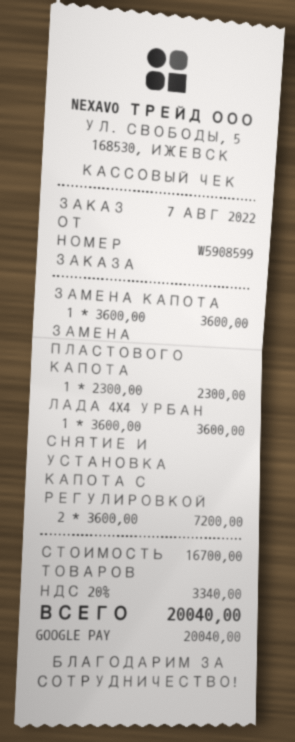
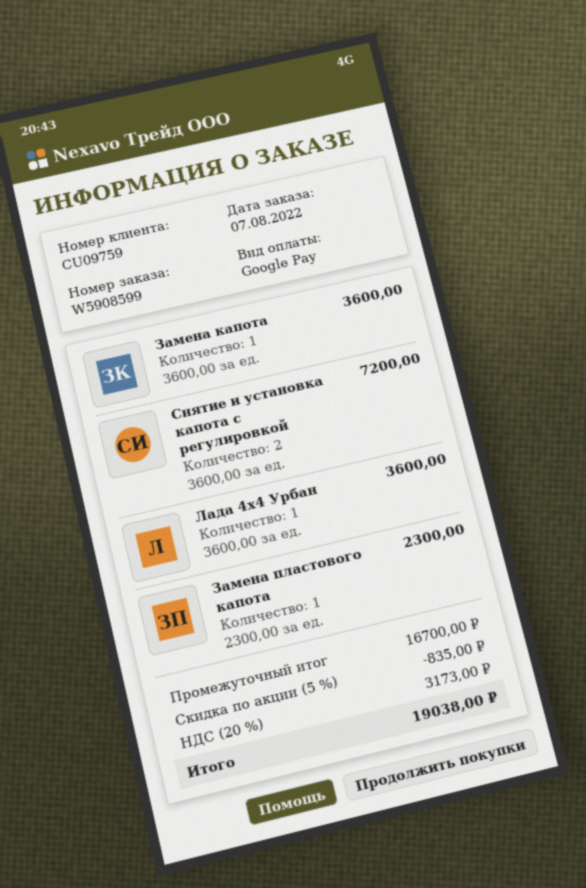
discount: none -> 5% = 835.00
tax: 20% = 3340.00 -> 20% = 3173.00
total: 20040.00 -> 19038.00

